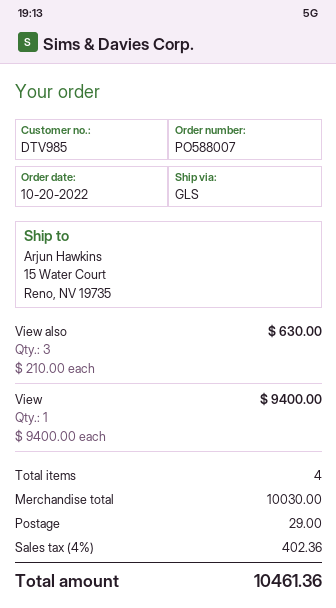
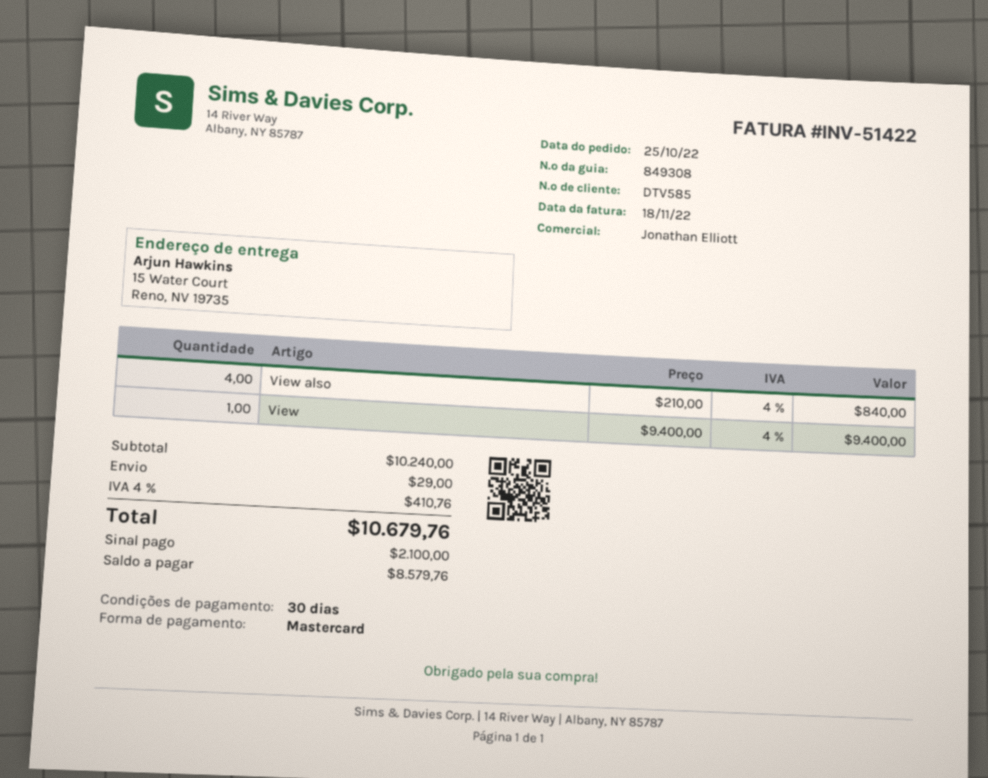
order date: 2022-10-20 -> 2022-10-25
customer number: DTV985 -> DTV585
View also: 3 x 210.00 = 630.00 -> 4 x 210.00 = 840.00
subtotal: 10030.00 -> 10240.00
tax: 4% = 402.36 -> 4% = 410.76
total: 10461.36 -> 10679.76

